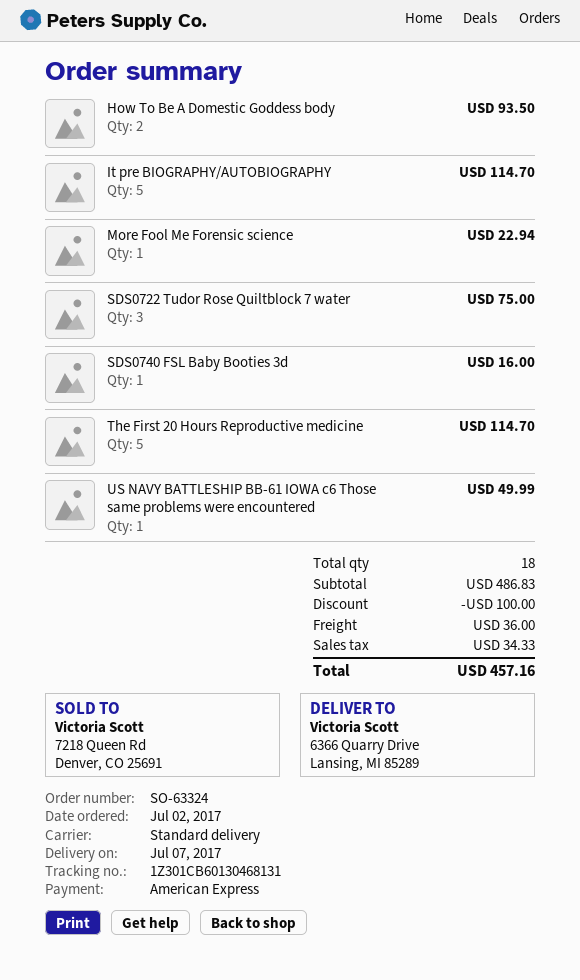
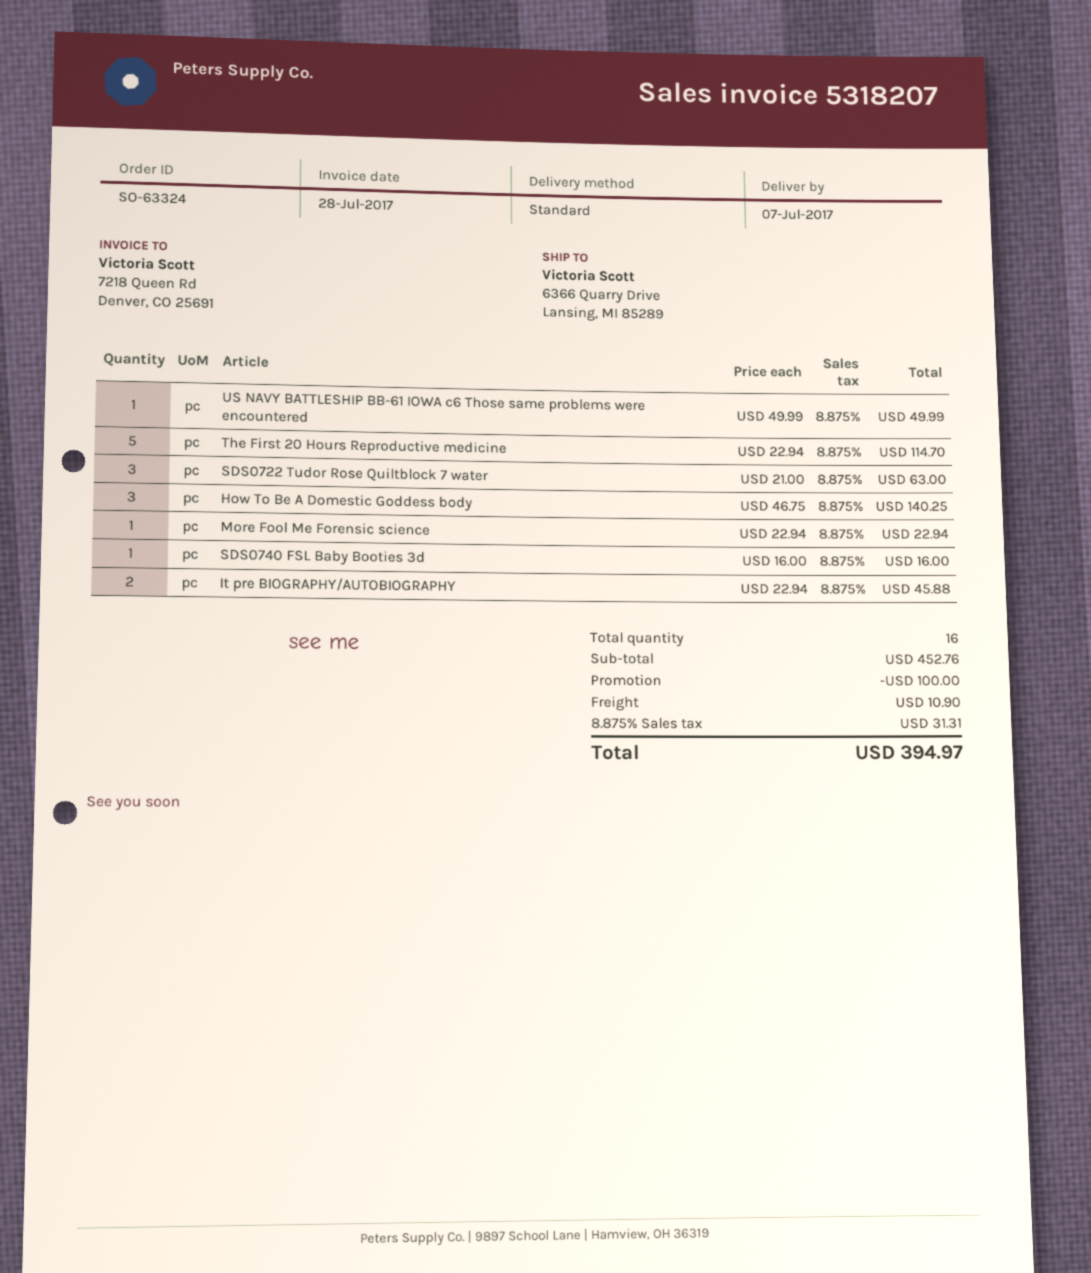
How To Be A Domestic Goddess body: 2 for 93.50 -> 3 for 140.25
It pre BIOGRAPHY/AUTOBIOGRAPHY: 5 for 114.70 -> 2 for 45.88
SDS0722 Tudor Rose Quiltblock 7 water: 3 for 75.00 -> 3 for 63.00
total quantity: 18 -> 16
subtotal: 486.83 -> 452.76
shipping: 36.00 -> 10.90
tax: 34.33 -> 31.31
total: 457.16 -> 394.97

